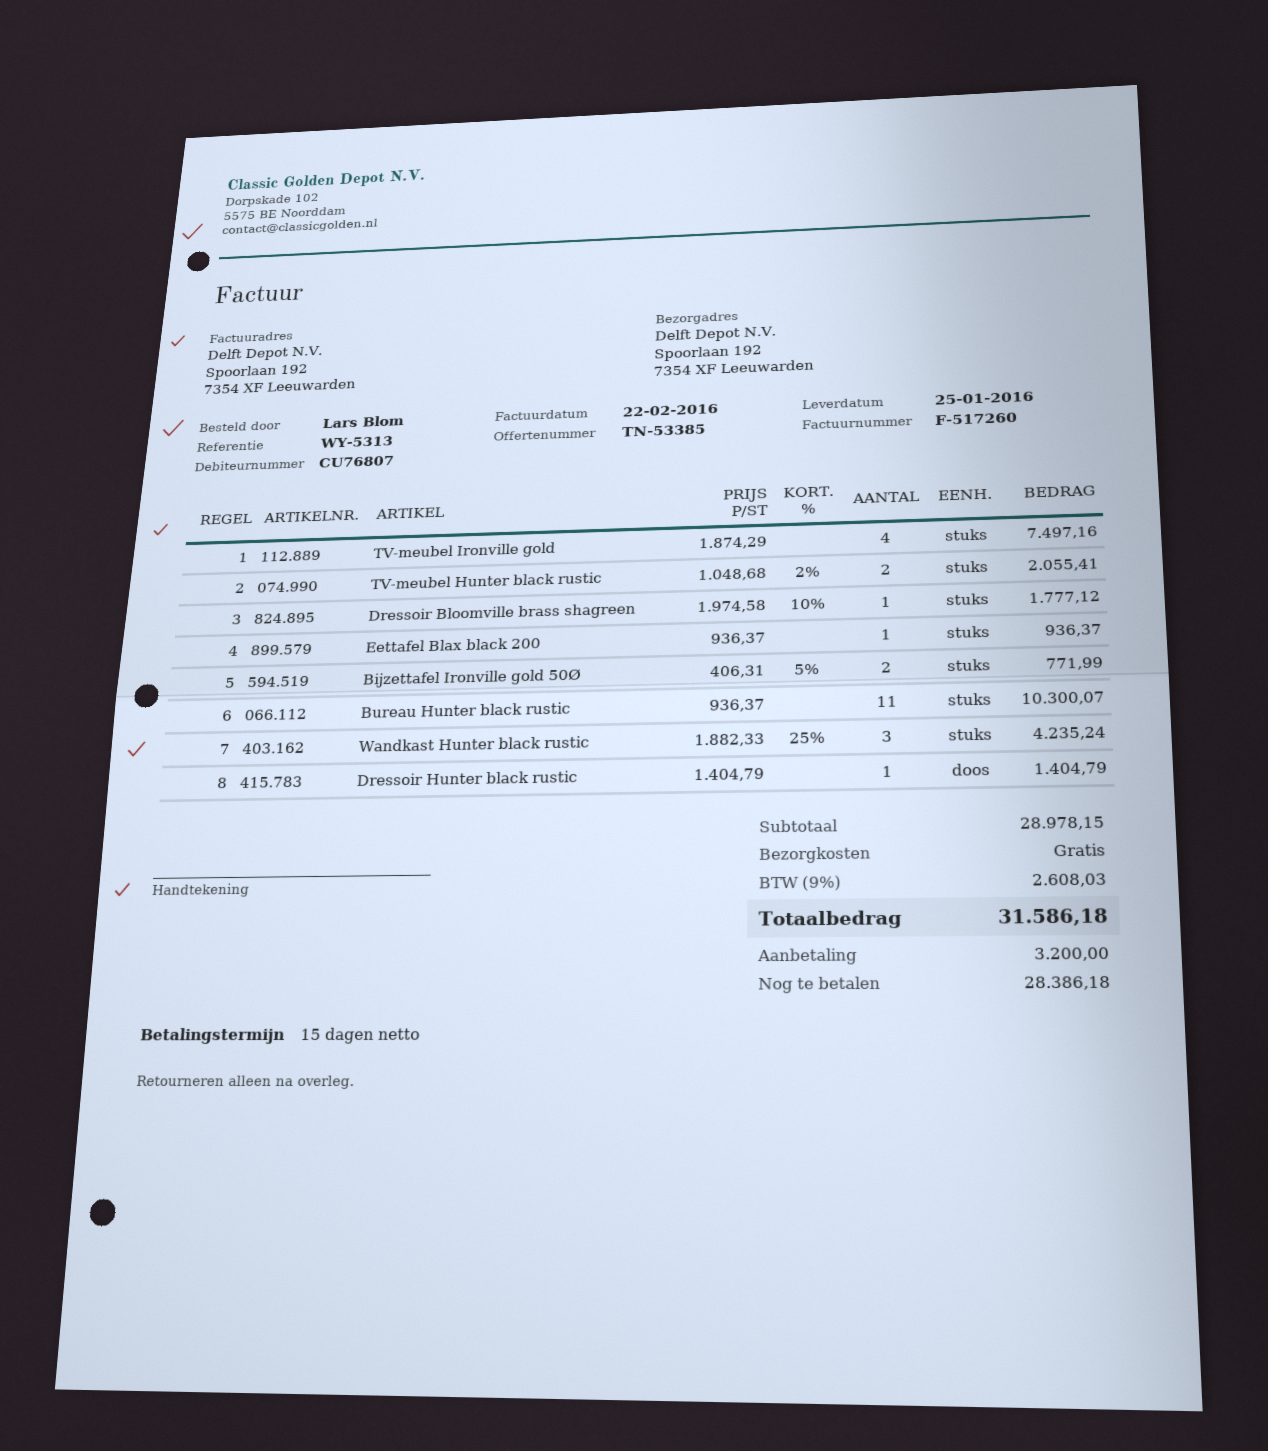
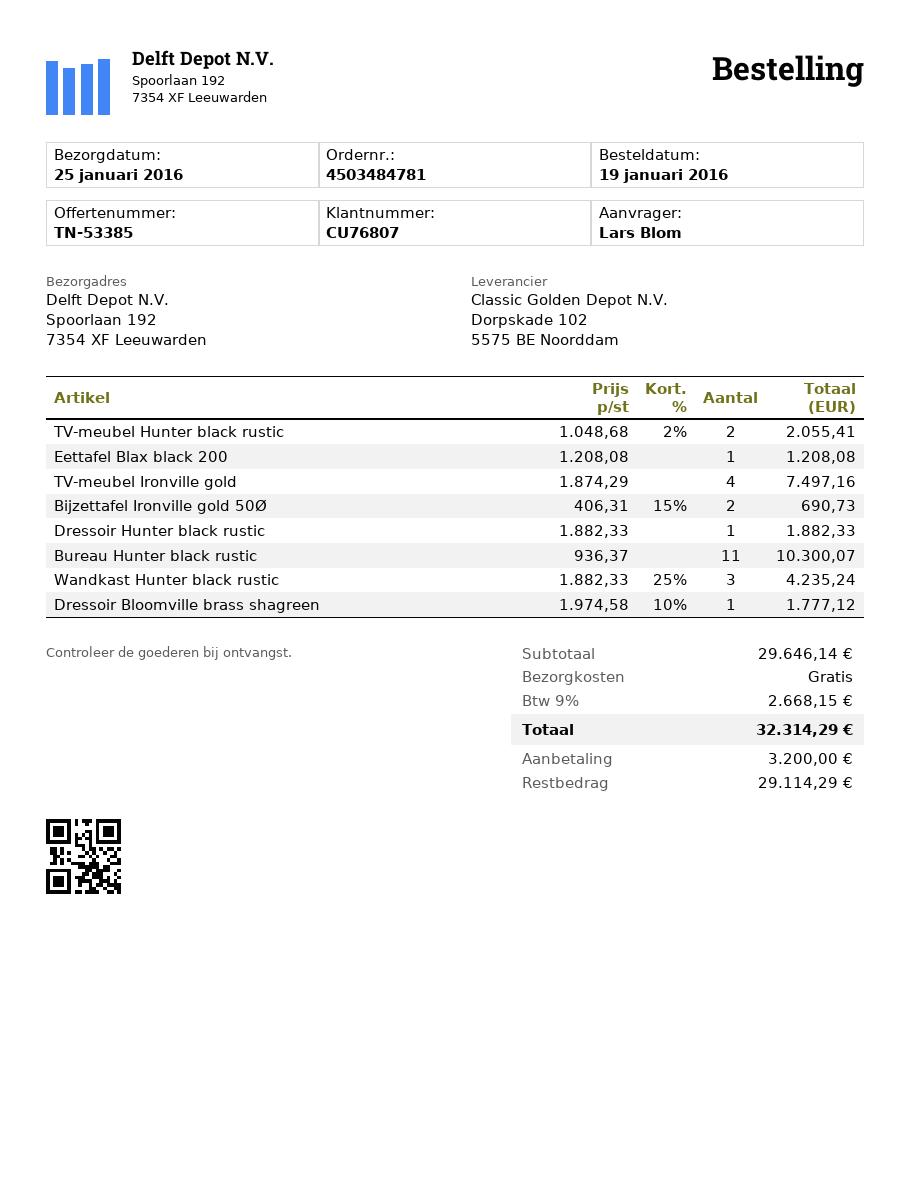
Eettafel Blax black 200: 1 x 936.37 = 936.37 -> 1 x 1208.08 = 1208.08
Bijzettafel Ironville gold 50Ø: 2 x 406.31 - 5% = 771.99 -> 2 x 406.31 - 15% = 690.73
Dressoir Hunter black rustic: 1 x 1404.79 = 1404.79 -> 1 x 1882.33 = 1882.33
subtotal: 28978.15 -> 29646.14
tax: 9% = 2608.03 -> 9% = 2668.15
total: 31586.18 -> 32314.29
balance: 28386.18 -> 29114.29

